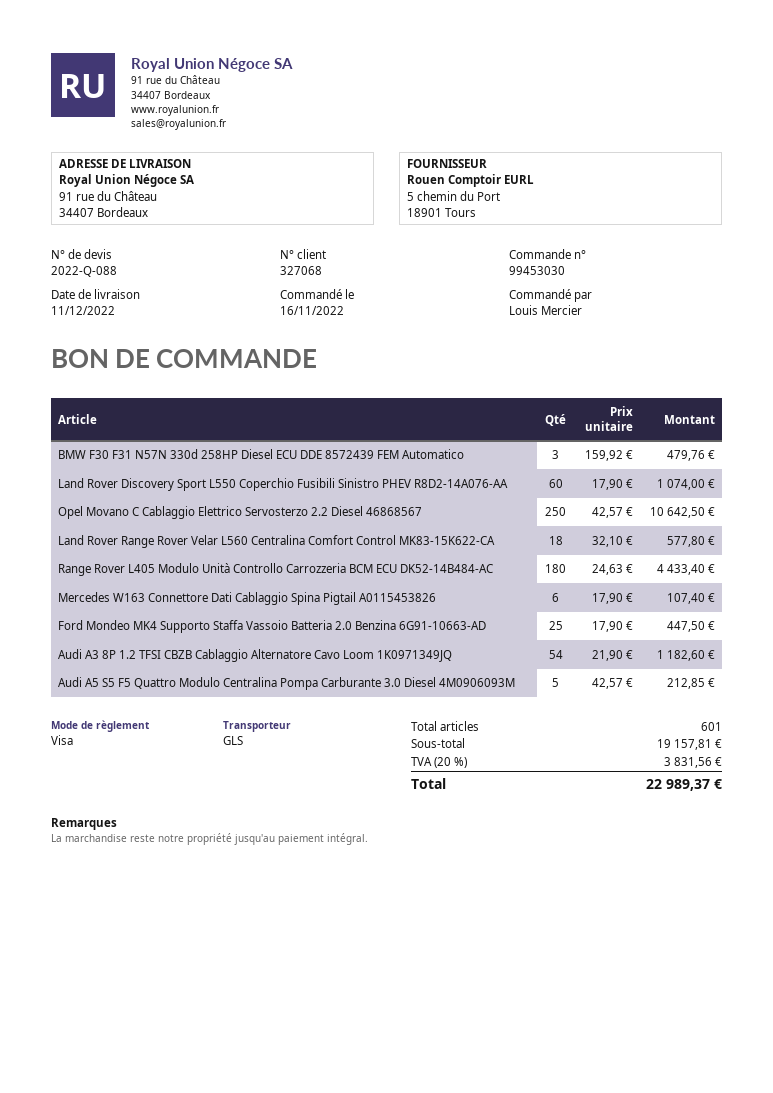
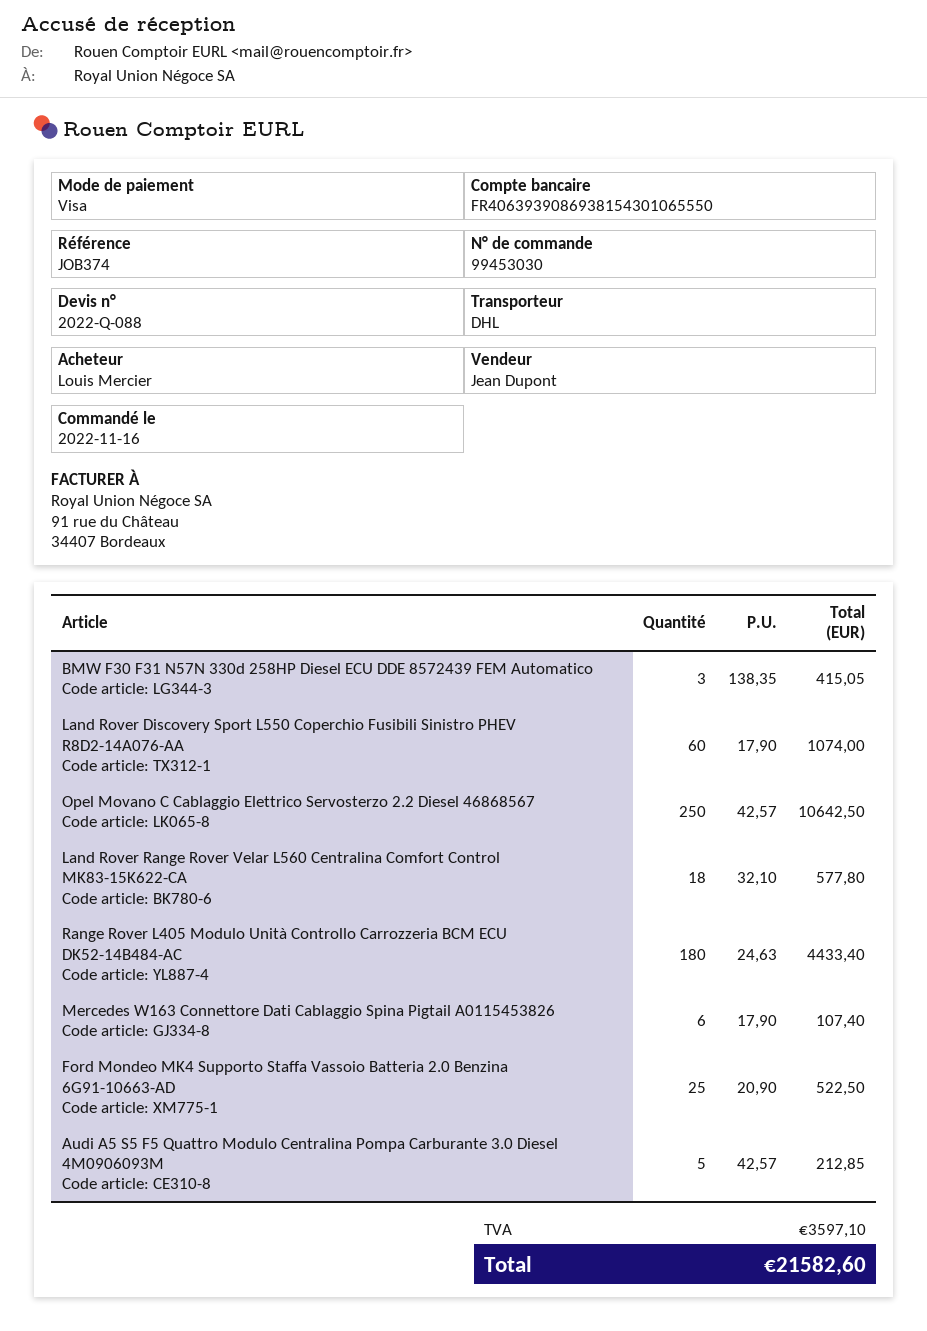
shipping method: GLS -> DHL
BMW F30 F31 N57N 330d 258HP Diesel ECU DDE 8572439 FEM Automatico: 3 x 159.92 = 479.76 -> 3 x 138.35 = 415.05
Ford Mondeo MK4 Supporto Staffa Vassoio Batteria 2.0 Benzina 6G91-10663-AD: 25 x 17.90 = 447.50 -> 25 x 20.90 = 522.50
Audi A3 8P 1.2 TFSI CBZB Cablaggio Alternatore Cavo Loom 1K0971349JQ: 54 x 21.90 = 1182.60 -> none
tax: 3831.56 -> 3597.10
total: 22989.37 -> 21582.60

